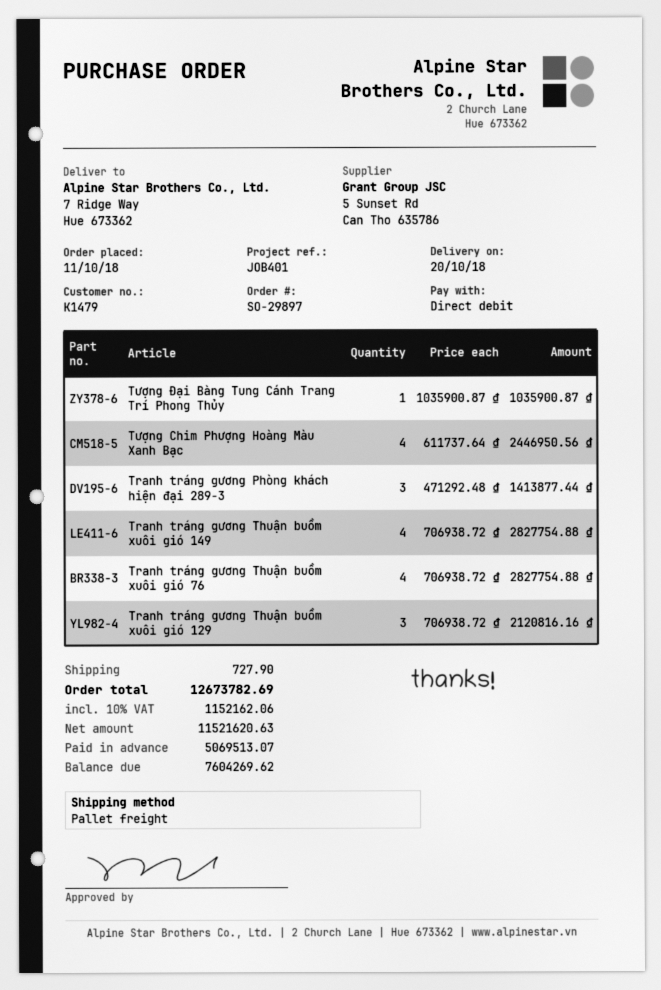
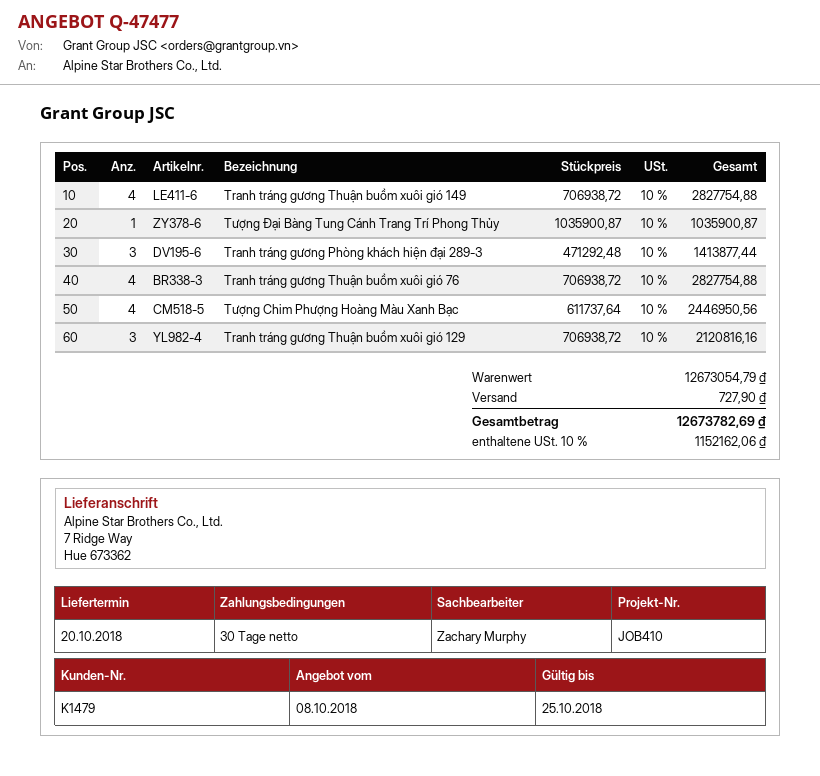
reference: JOB401 -> JOB410

